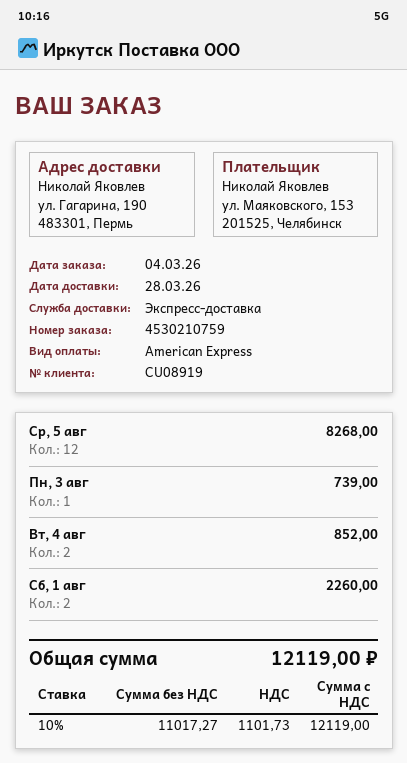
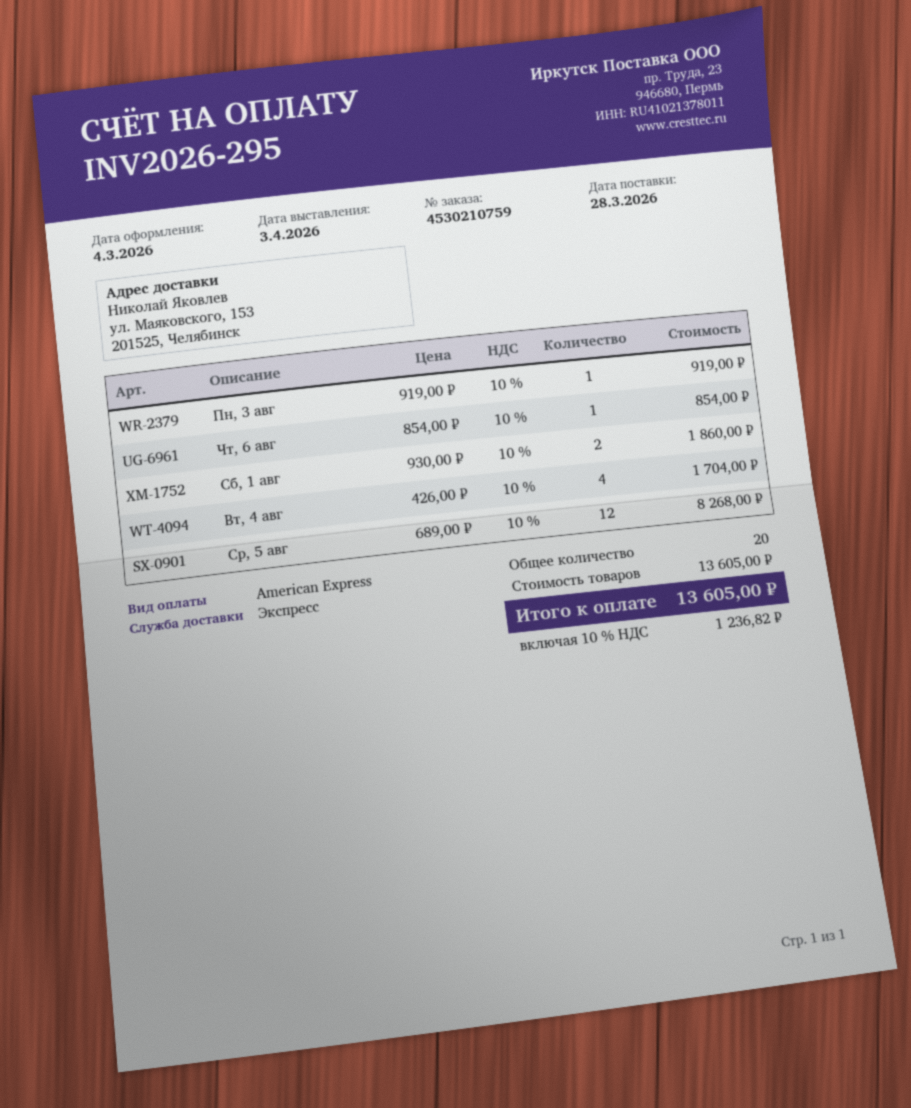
ship to: ул. Гагарина, 190, 483301, Пермь -> ул. Маяковского, 153, 201525, Челябинск
Пн, 3 авг: 1 for 739.00 -> 1 for 919.00
Вт, 4 авг: 2 for 852.00 -> 4 for 1704.00
Сб, 1 авг: 2 for 2260.00 -> 2 for 1860.00
Чт, 6 авг: none -> 1 for 854.00
tax: 10% = 1101.73 -> 10% = 1236.82
total: 12119.00 -> 13605.00

